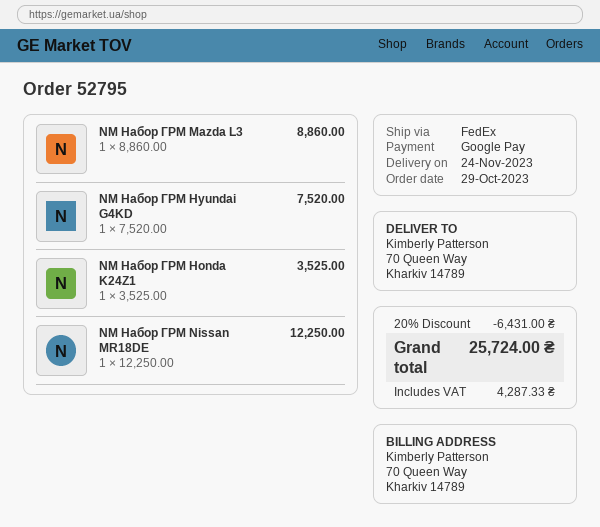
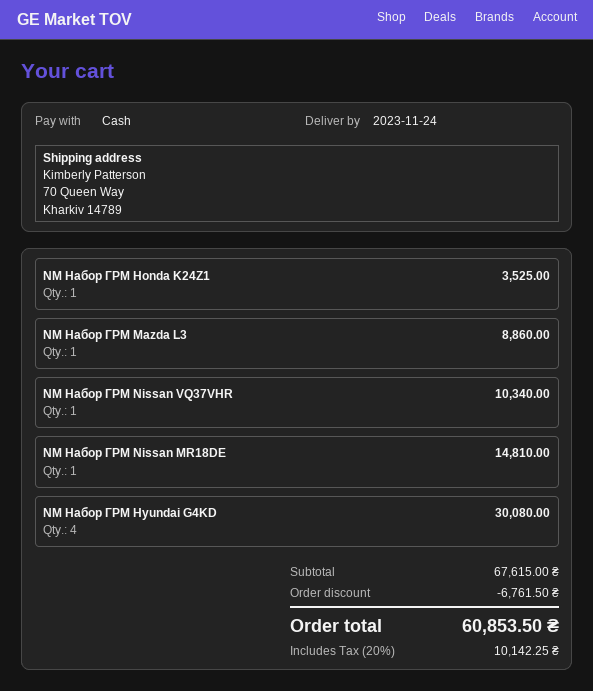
payment method: Google Pay -> cash
NM Набор ГРМ Hyundai G4KD: 1 for 7520.00 -> 4 for 30080.00
NM Набор ГРМ Nissan MR18DE: 1 for 12250.00 -> 1 for 14810.00
NM Набор ГРМ Nissan VQ37VHR: none -> 1 for 10340.00
discount: 6431.00 -> 6761.50
tax: 4287.33 -> 10142.25
total: 25724.00 -> 60853.50

